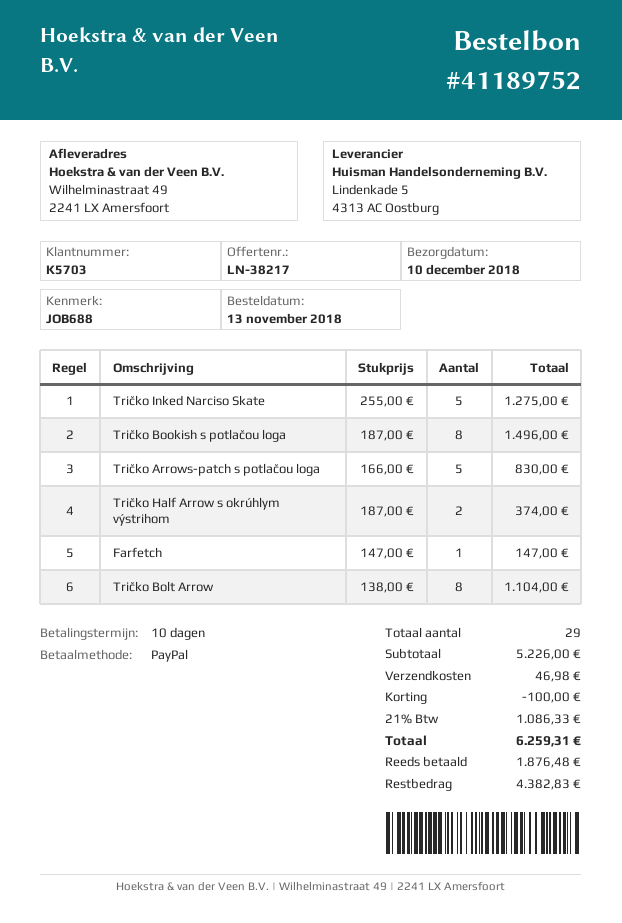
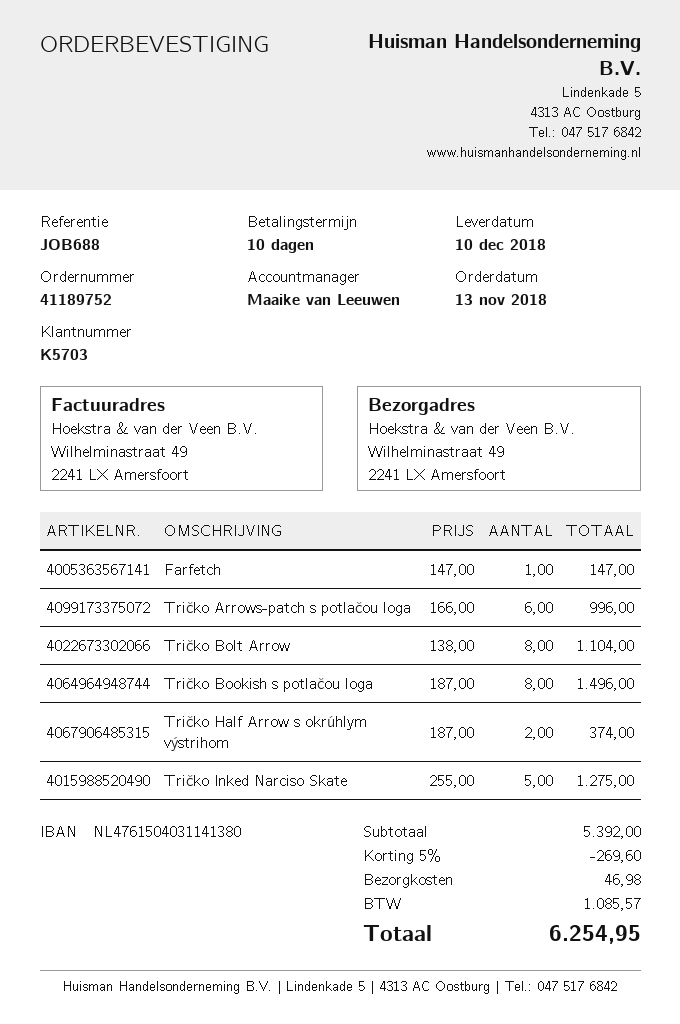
Tričko Arrows-patch s potlačou loga: 5 x 166.00 = 830.00 -> 6 x 166.00 = 996.00
subtotal: 5226.00 -> 5392.00
discount: 100.00 -> 269.60
tax: 1086.33 -> 1085.57
total: 6259.31 -> 6254.95

